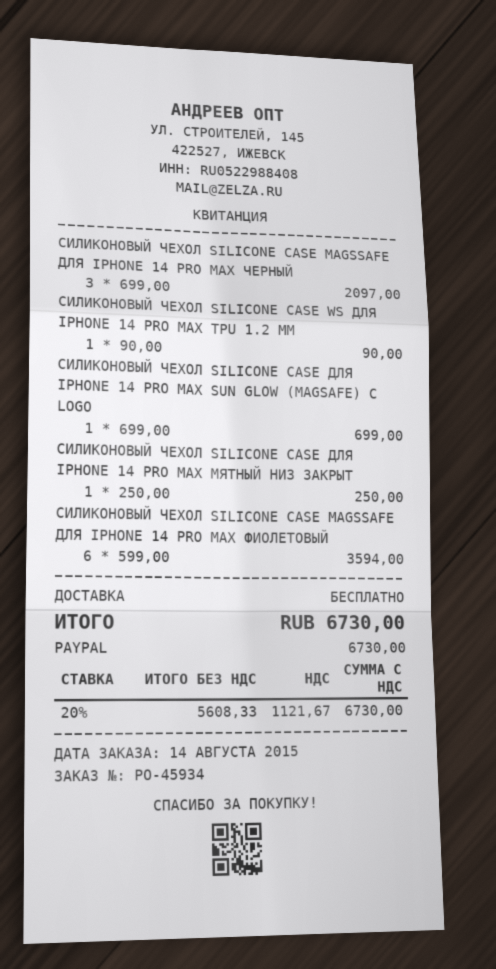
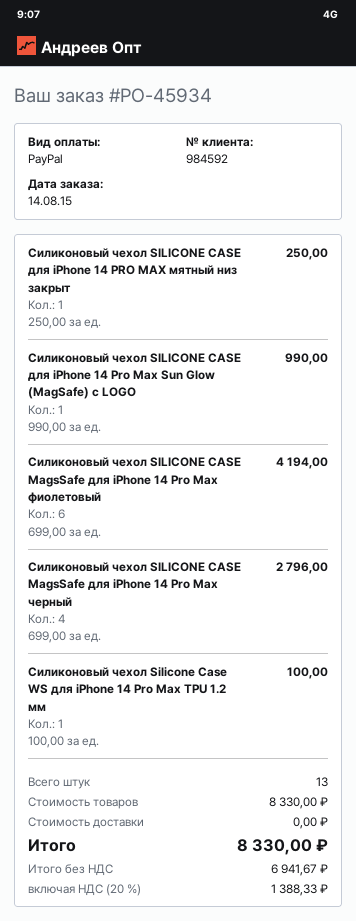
СИЛИКОНОВЫЙ ЧЕХОЛ SILICONE CASE MAGSSAFE ДЛЯ IPHONE 14 PRO MAX ЧЕРНЫЙ: 3 x 699.00 = 2097.00 -> 4 x 699.00 = 2796.00
СИЛИКОНОВЫЙ ЧЕХОЛ SILICONE CASE WS ДЛЯ IPHONE 14 PRO MAX TPU 1.2 ММ: 1 x 90.00 = 90.00 -> 1 x 100.00 = 100.00
СИЛИКОНОВЫЙ ЧЕХОЛ SILICONE CASE ДЛЯ IPHONE 14 PRO MAX SUN GLOW (MAGSAFE) C LOGO: 1 x 699.00 = 699.00 -> 1 x 990.00 = 990.00
СИЛИКОНОВЫЙ ЧЕХОЛ SILICONE CASE MAGSSAFE ДЛЯ IPHONE 14 PRO MAX ФИОЛЕТОВЫЙ: 6 x 599.00 = 3594.00 -> 6 x 699.00 = 4194.00
net: 5608.33 -> 6941.67
tax: 20% = 1121.67 -> 20% = 1388.33
total: 6730.00 -> 8330.00

